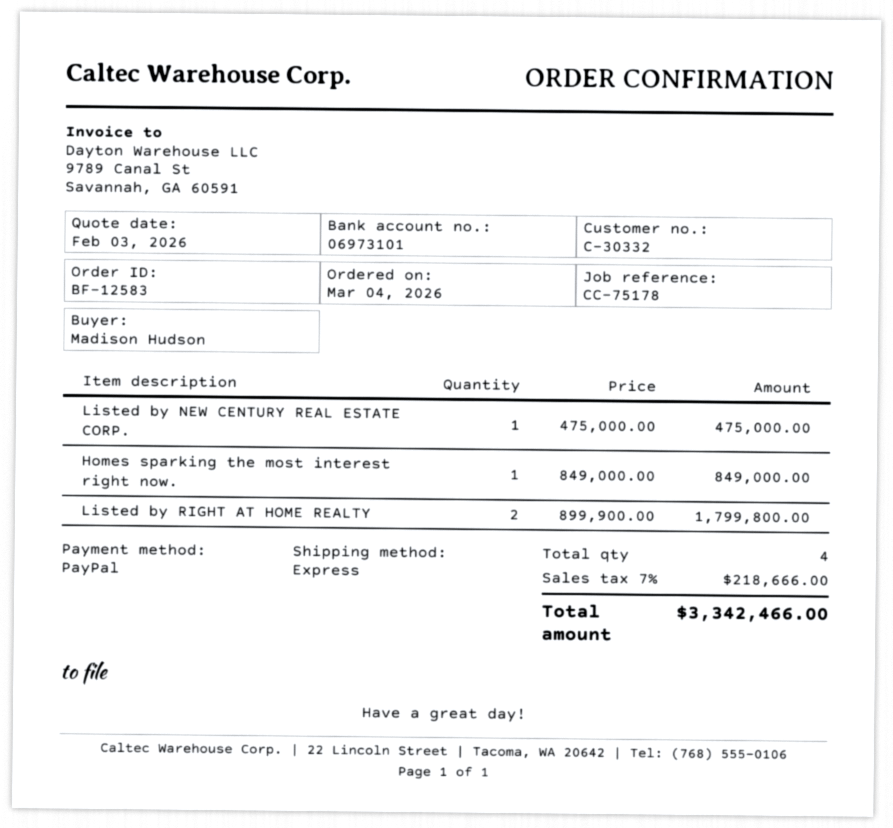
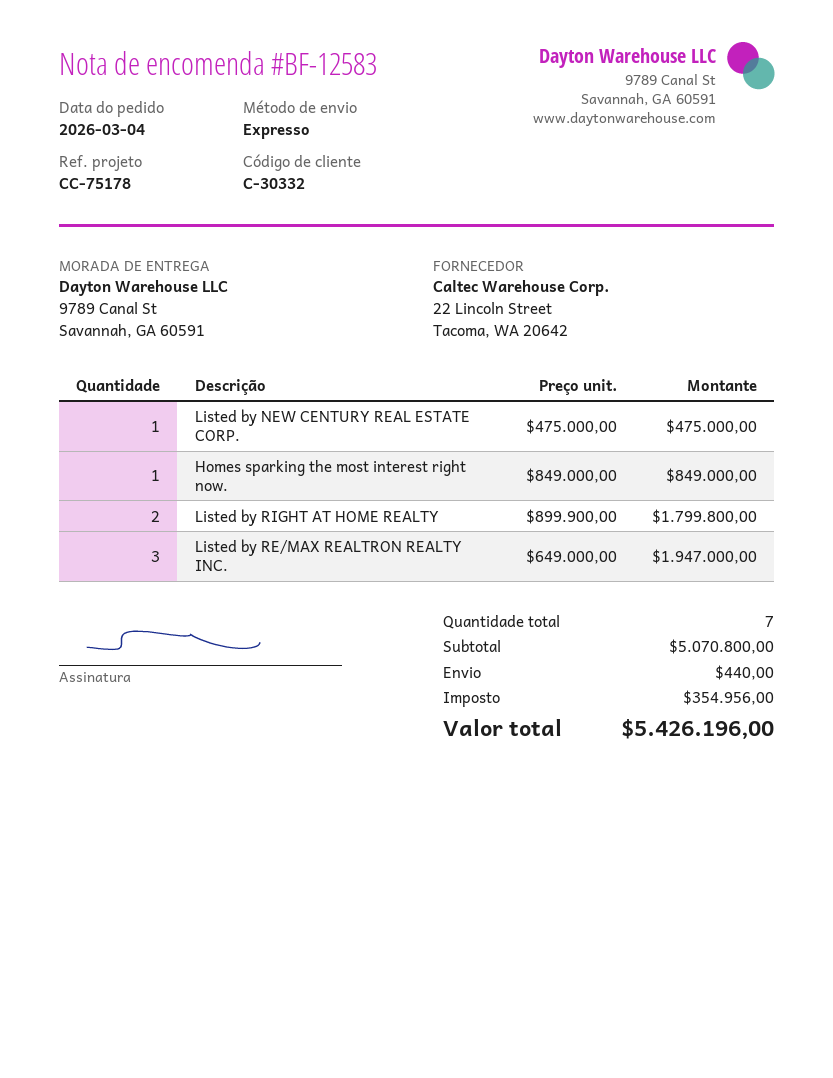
Listed by RE/MAX REALTRON REALTY INC.: none -> 3 x 649000.00 = 1947000.00
total quantity: 4 -> 7
shipping: none -> 440.00
tax: 218666.00 -> 354956.00
total: 3342466.00 -> 5426196.00

